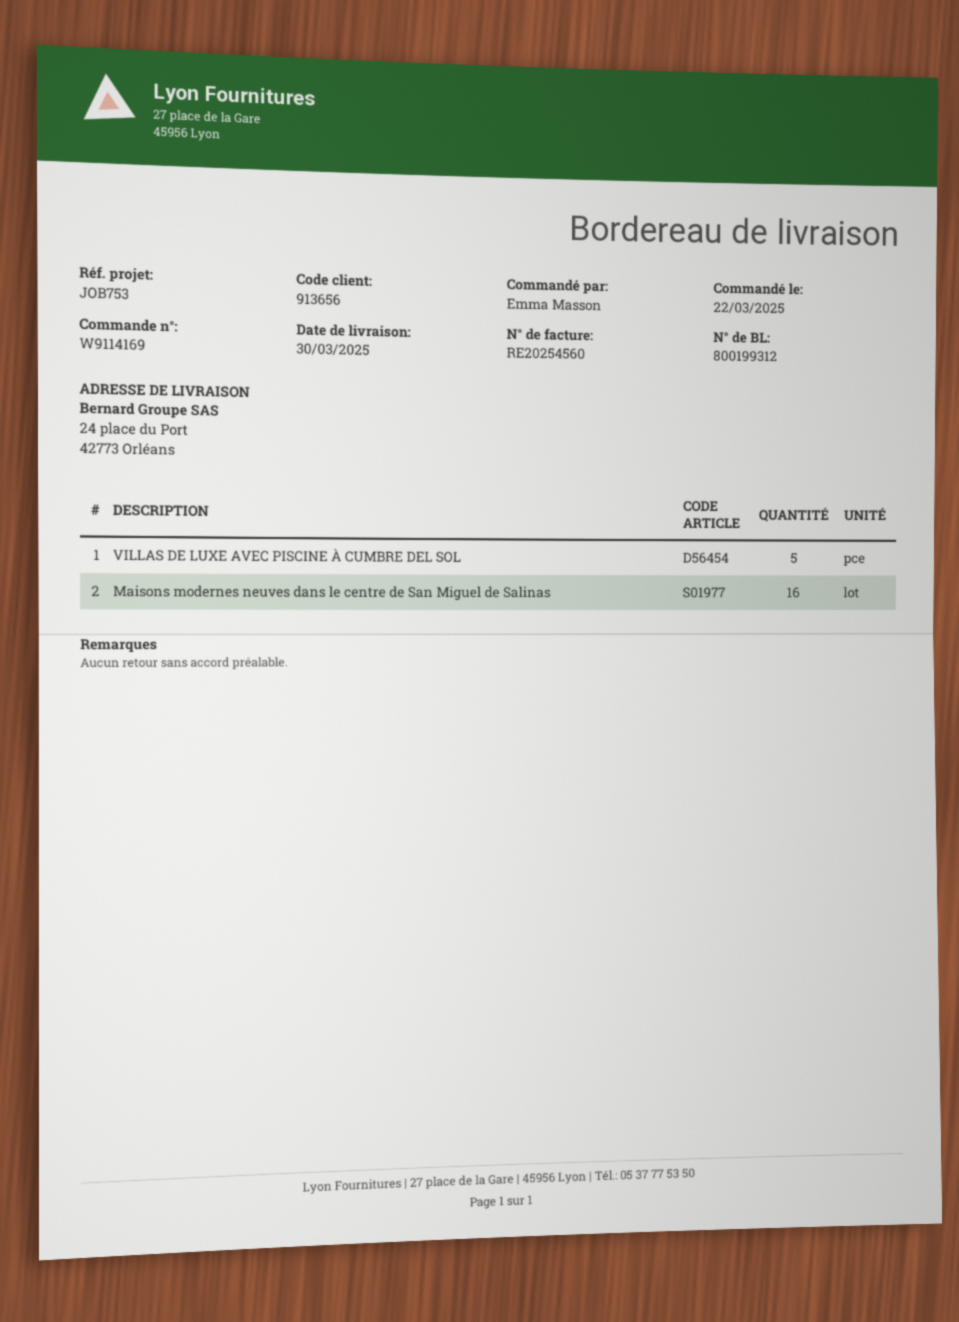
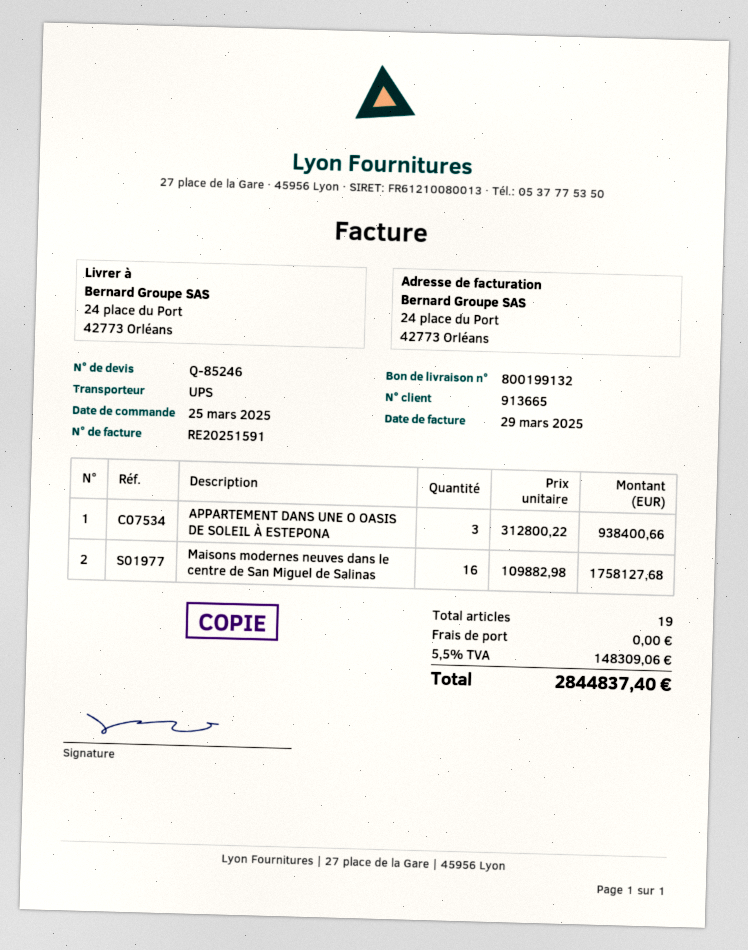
order date: 2025-03-22 -> 2025-03-25
delivery note number: 800199312 -> 800199132
invoice number: RE20254560 -> RE20251591
customer number: 913656 -> 913665
VILLAS DE LUXE AVEC PISCINE À CUMBRE DEL SOL: 5 -> none
APPARTEMENT DANS UNE O OASIS DE SOLEIL À ESTEPONA: none -> 3

